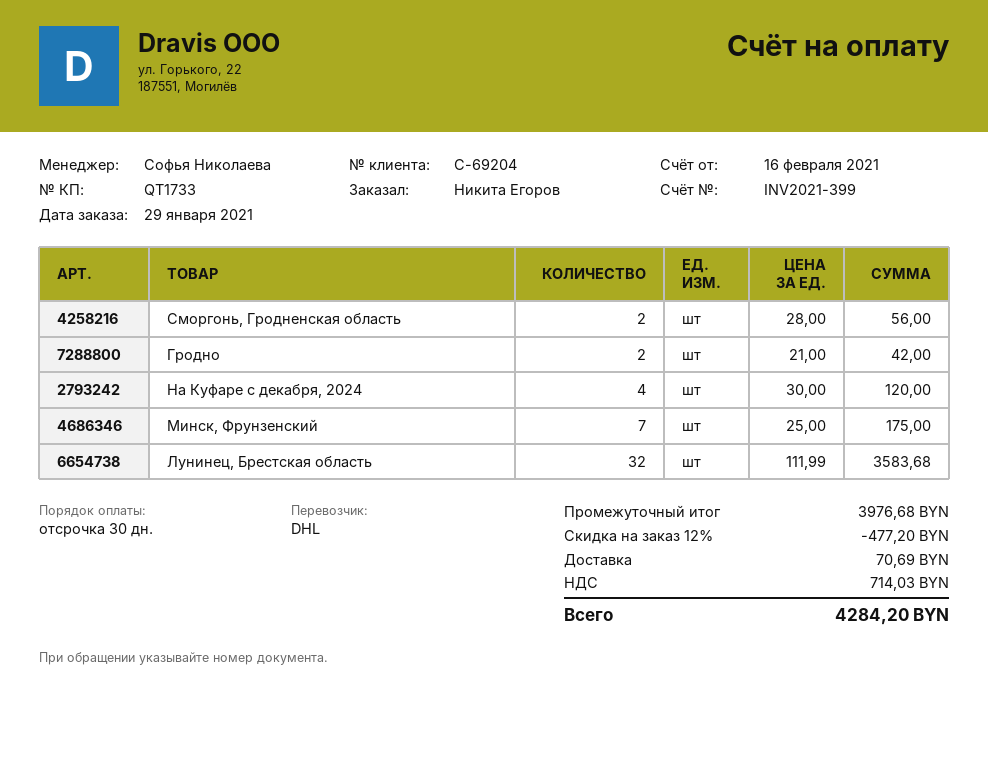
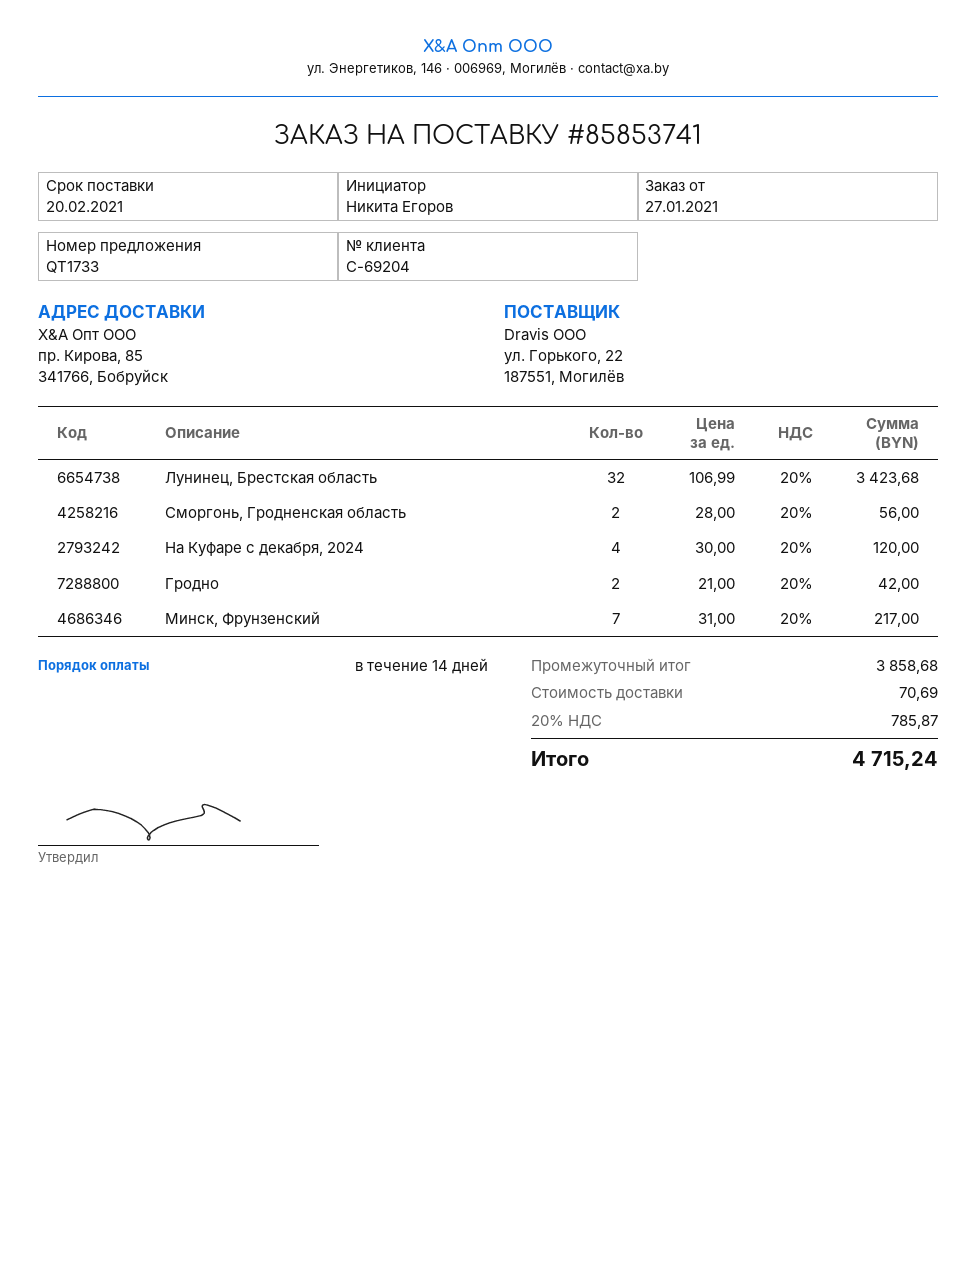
order date: 2021-01-29 -> 2021-01-27
payment terms: 30 days -> 14 days
Минск, Фрунзенский: 7 x 25.00 = 175.00 -> 7 x 31.00 = 217.00
Лунинец, Брестская область: 32 x 111.99 = 3583.68 -> 32 x 106.99 = 3423.68
subtotal: 3976.68 -> 3858.68
discount: 12% = 477.20 -> none
tax: 714.03 -> 785.87
total: 4284.20 -> 4715.24

